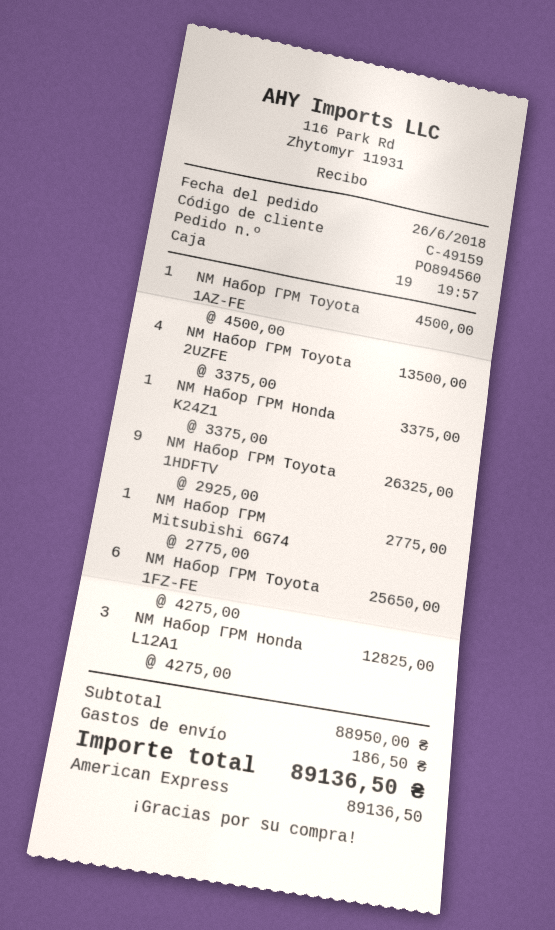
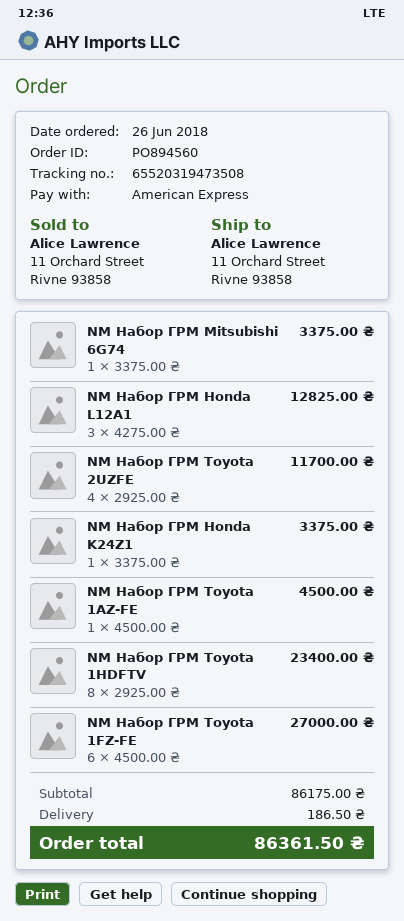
NM Набор ГРМ Toyota 2UZFE: 4 x 3375.00 = 13500.00 -> 4 x 2925.00 = 11700.00
NM Набор ГРМ Toyota 1HDFTV: 9 x 2925.00 = 26325.00 -> 8 x 2925.00 = 23400.00
NM Набор ГРМ Mitsubishi 6G74: 1 x 2775.00 = 2775.00 -> 1 x 3375.00 = 3375.00
NM Набор ГРМ Toyota 1FZ-FE: 6 x 4275.00 = 25650.00 -> 6 x 4500.00 = 27000.00
subtotal: 88950.00 -> 86175.00
total: 89136.50 -> 86361.50

